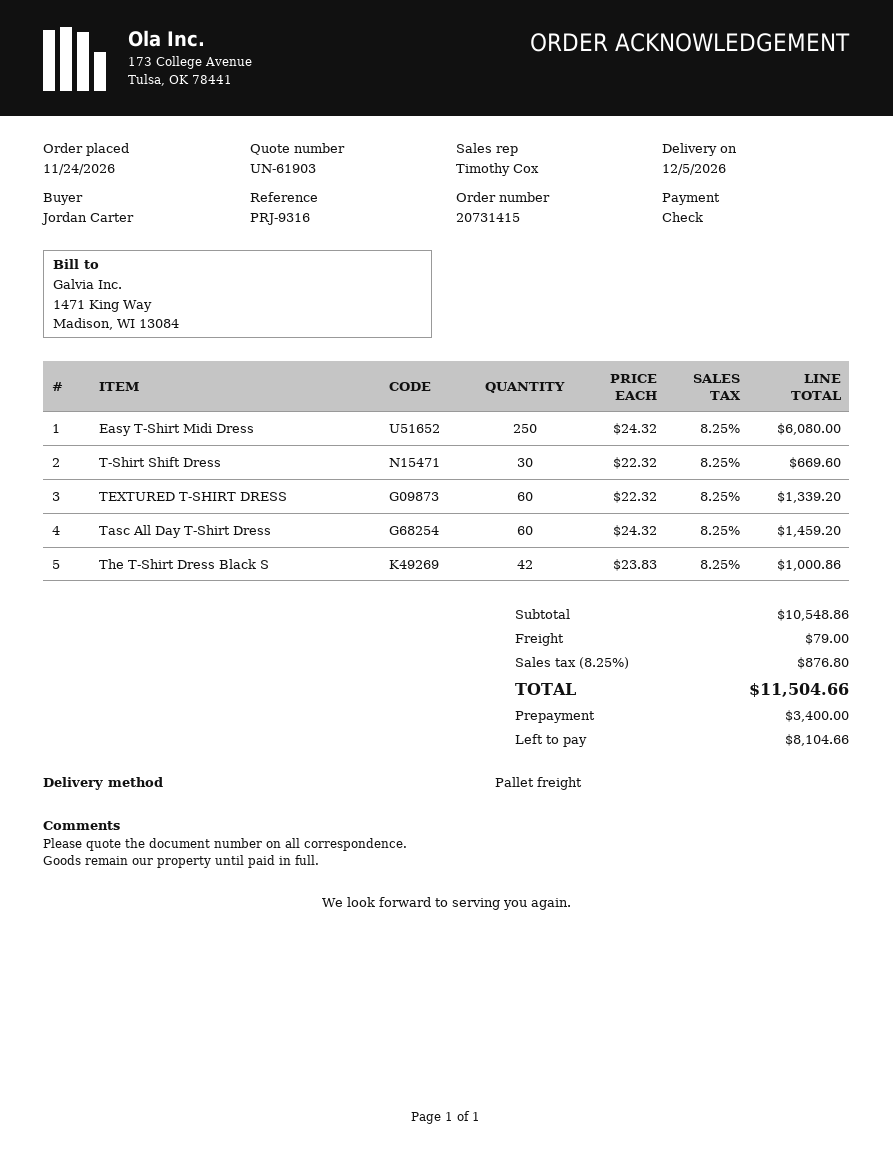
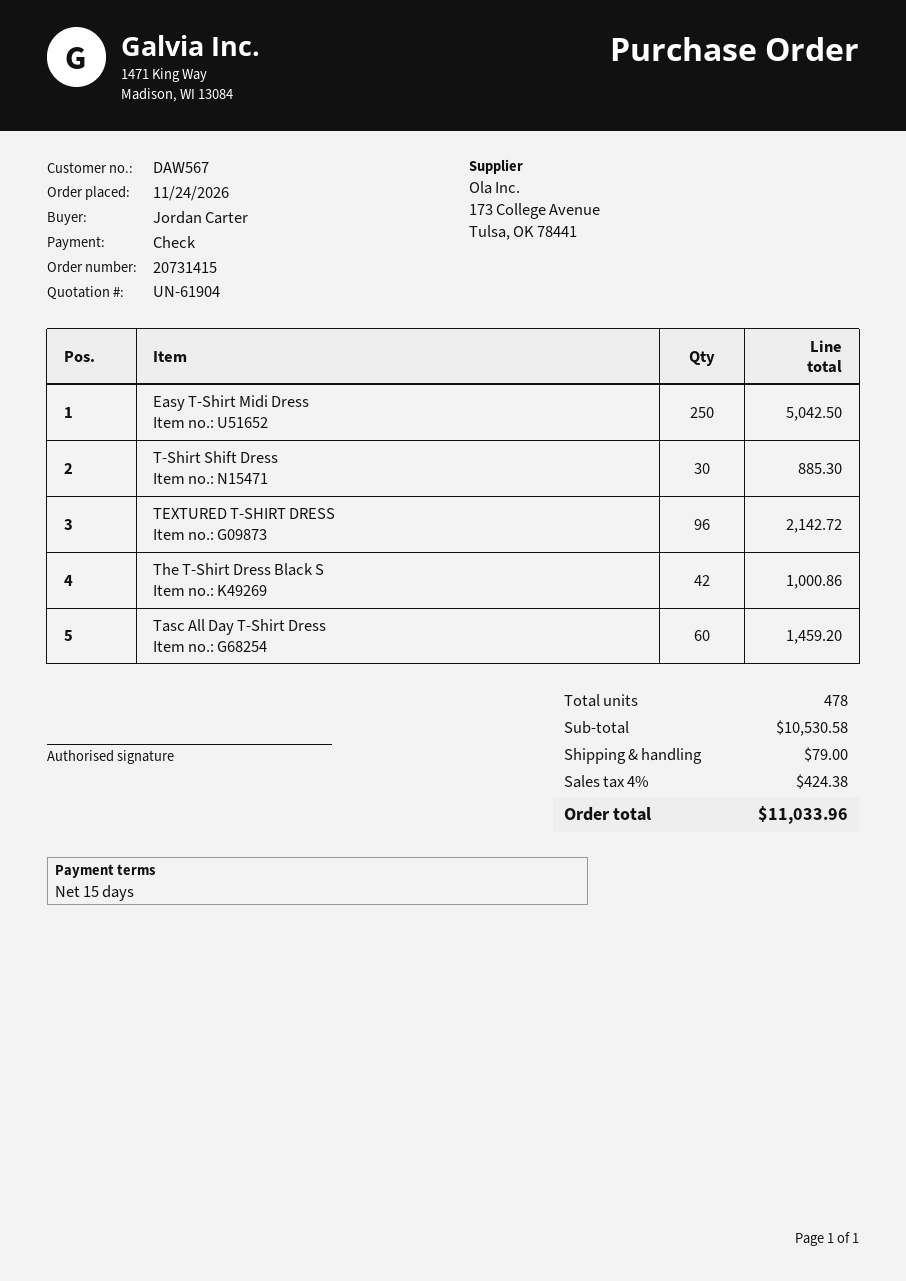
quote number: UN-61903 -> UN-61904
Easy T-Shirt Midi Dress: 250 for 6080.00 -> 250 for 5042.50
T-Shirt Shift Dress: 30 for 669.60 -> 30 for 885.30
TEXTURED T-SHIRT DRESS: 60 for 1339.20 -> 96 for 2142.72
subtotal: 10548.86 -> 10530.58
tax: 8.25% = 876.80 -> 4% = 424.38
total: 11504.66 -> 11033.96

